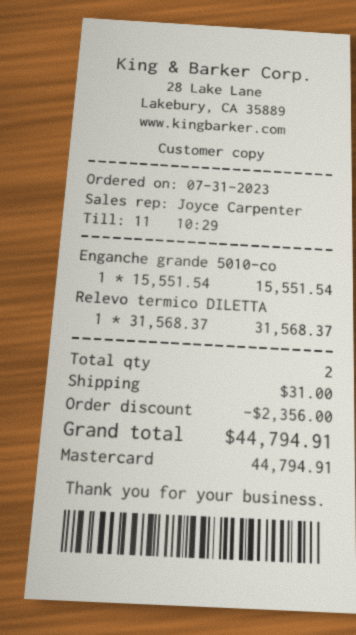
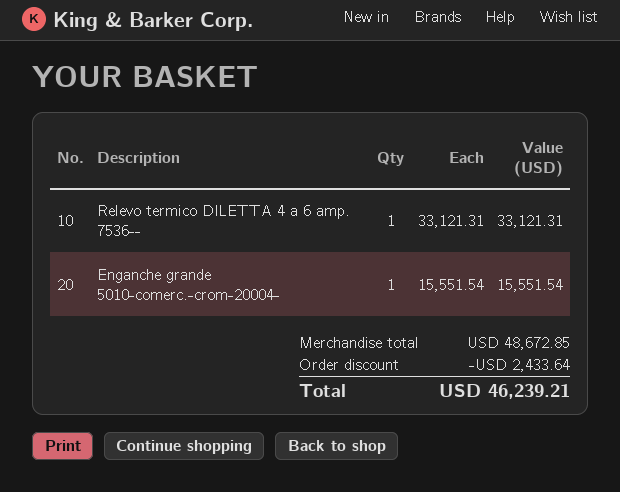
Relevo termico DILETTA: 1 x 31568.37 = 31568.37 -> 1 x 33121.31 = 33121.31
discount: 2356.00 -> 2433.64
shipping: 31.00 -> none
total: 44794.91 -> 46239.21

